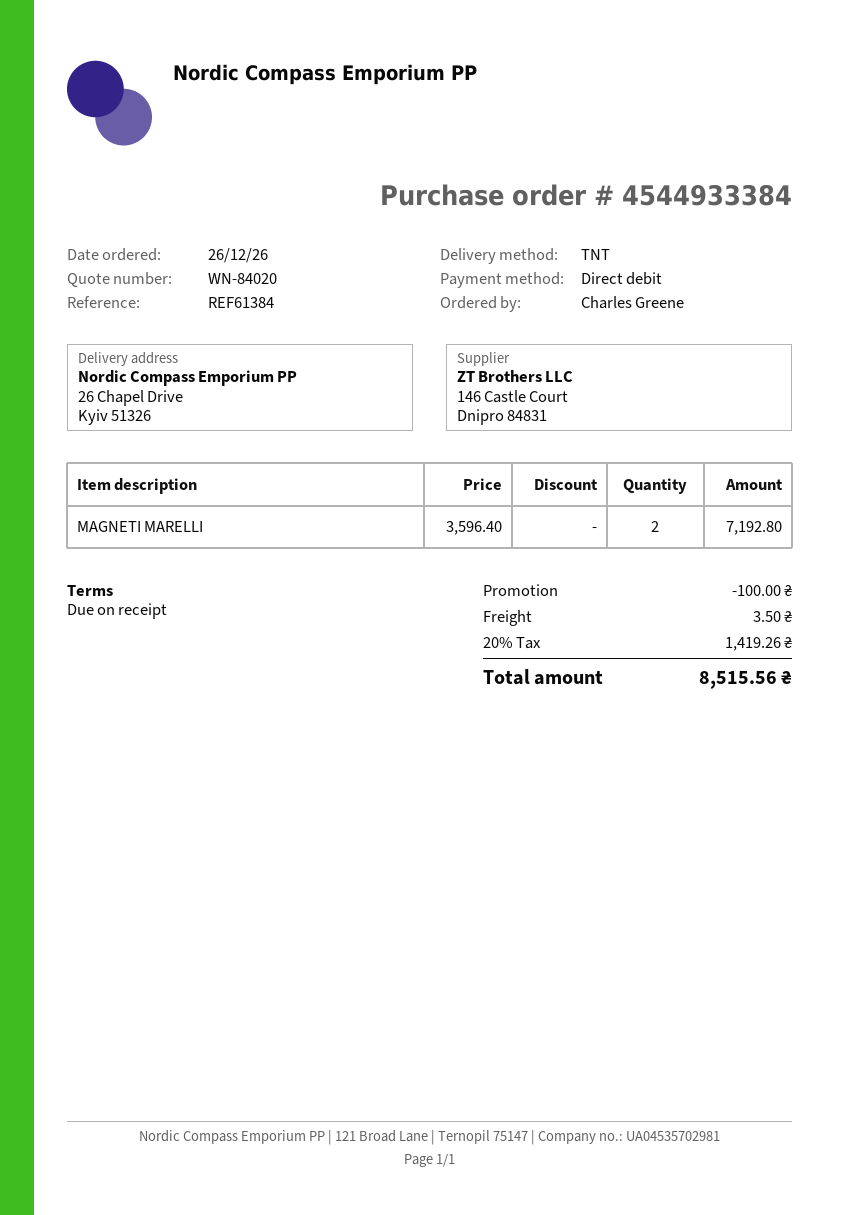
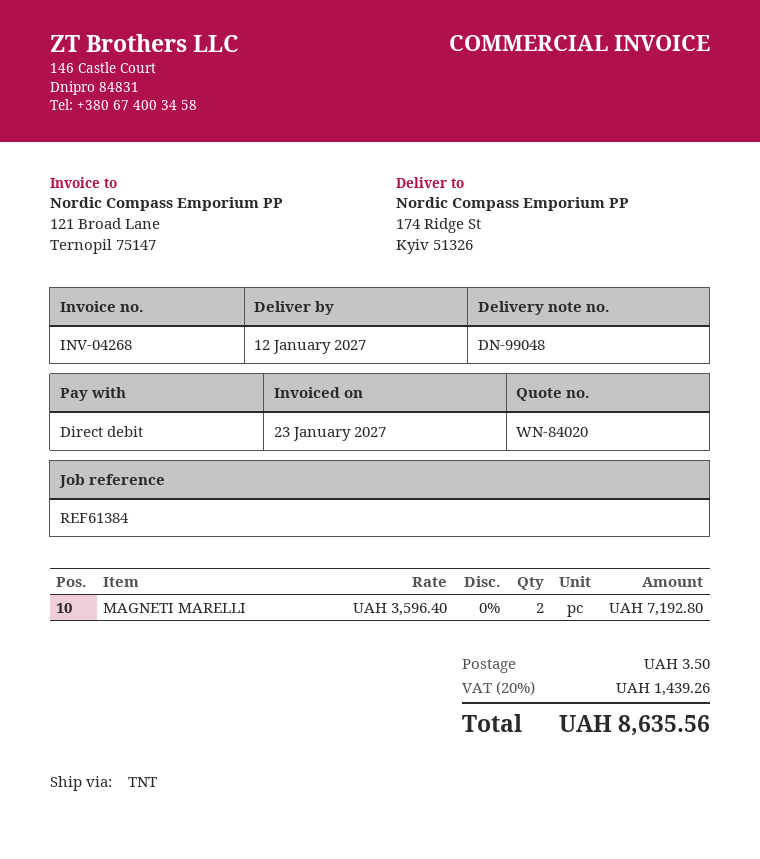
ship to: 26 Chapel Drive, Kyiv 51326 -> 174 Ridge St, Kyiv 51326
discount: 100.00 -> none
tax: 20% = 1419.26 -> 20% = 1439.26
total: 8515.56 -> 8635.56

